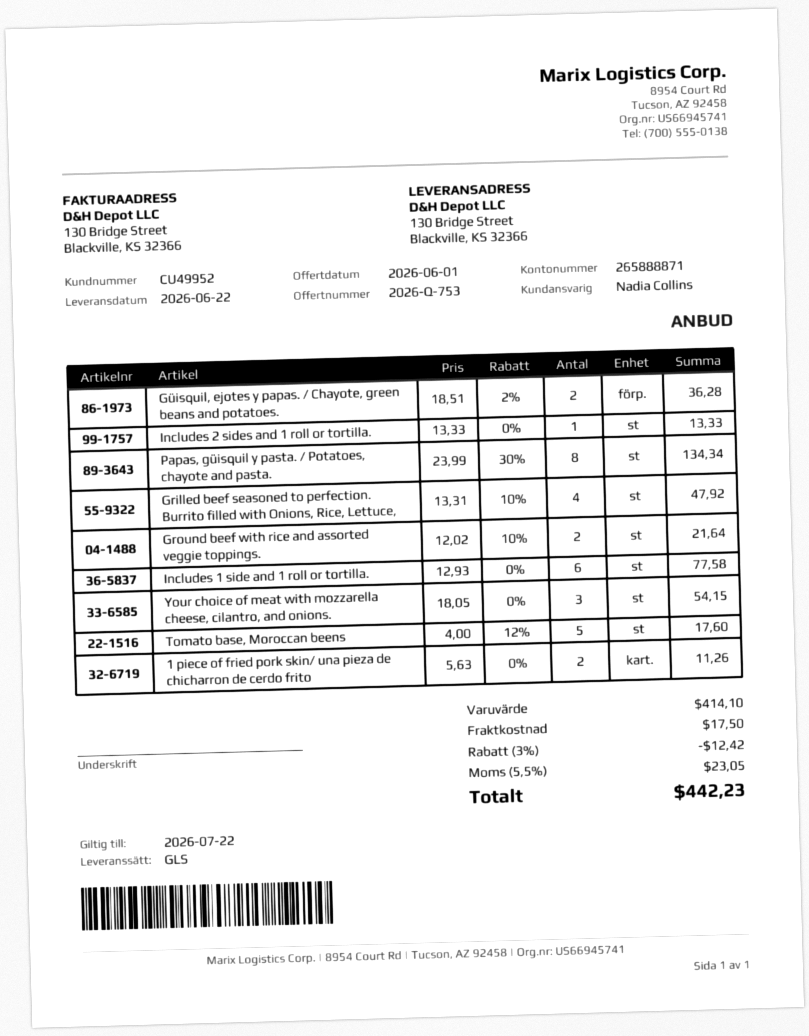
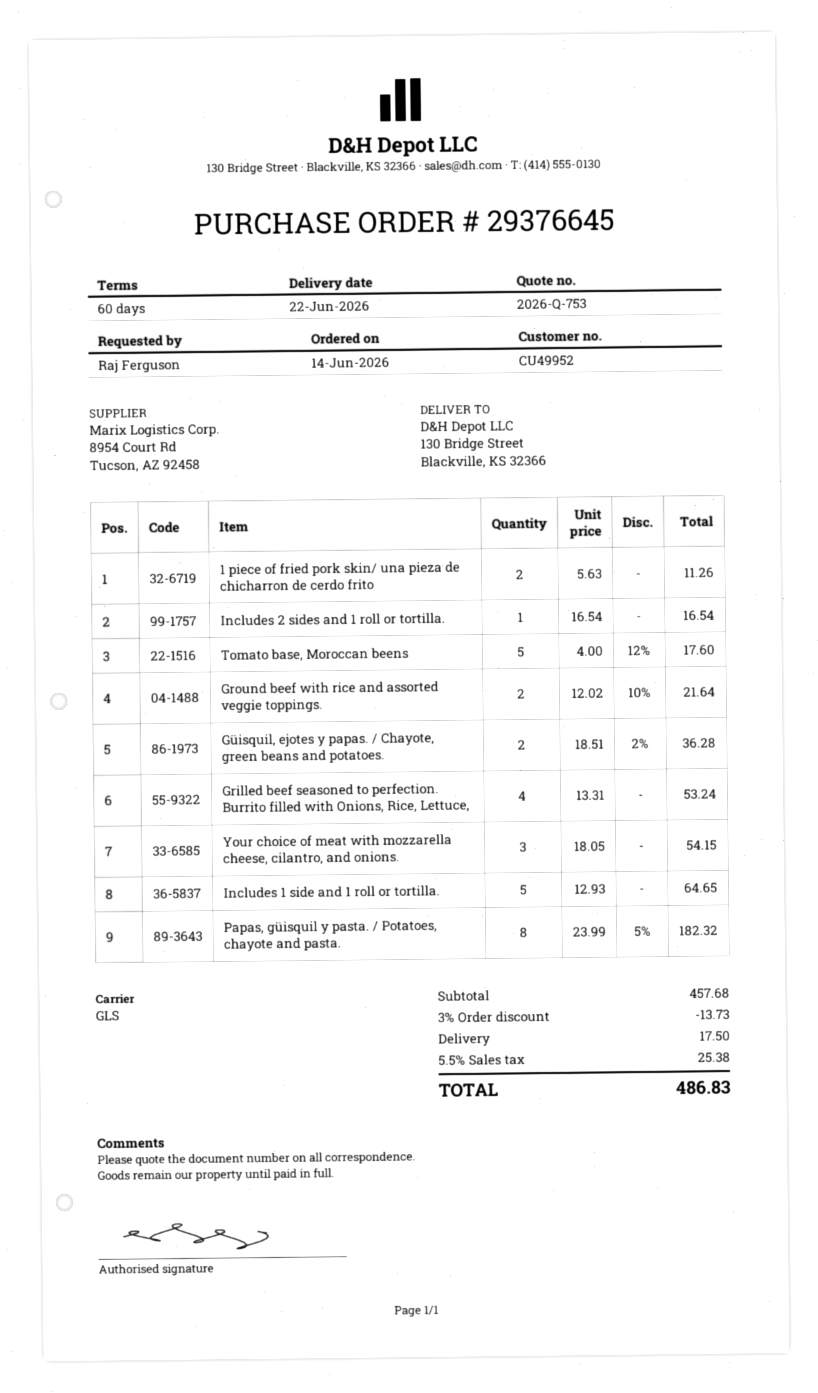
Includes 2 sides and 1 roll or tortilla.: 1 x 13.33 = 13.33 -> 1 x 16.54 = 16.54
Papas, güisquil y pasta. / Potatoes, chayote and pasta.: 8 x 23.99 - 30% = 134.34 -> 8 x 23.99 - 5% = 182.32
Grilled beef seasoned to perfection. Burrito filled with Onions, Rice, Lettuce,: 4 x 13.31 - 10% = 47.92 -> 4 x 13.31 = 53.24
Includes 1 side and 1 roll or tortilla.: 6 x 12.93 = 77.58 -> 5 x 12.93 = 64.65
subtotal: 414.10 -> 457.68
discount: 3% = 12.42 -> 3% = 13.73
tax: 5.5% = 23.05 -> 5.5% = 25.38
total: 442.23 -> 486.83

